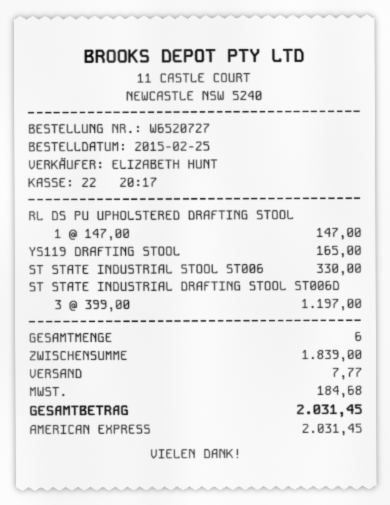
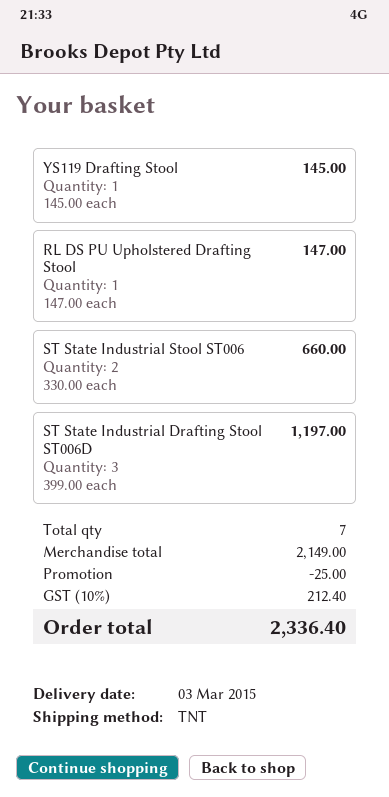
YS119 DRAFTING STOOL: 1 x 165.00 = 165.00 -> 1 x 145.00 = 145.00
ST STATE INDUSTRIAL STOOL ST006: 1 x 330.00 = 330.00 -> 2 x 330.00 = 660.00
total quantity: 6 -> 7
subtotal: 1839.00 -> 2149.00
discount: none -> 25.00
shipping: 7.77 -> none
tax: 184.68 -> 212.40
total: 2031.45 -> 2336.40

